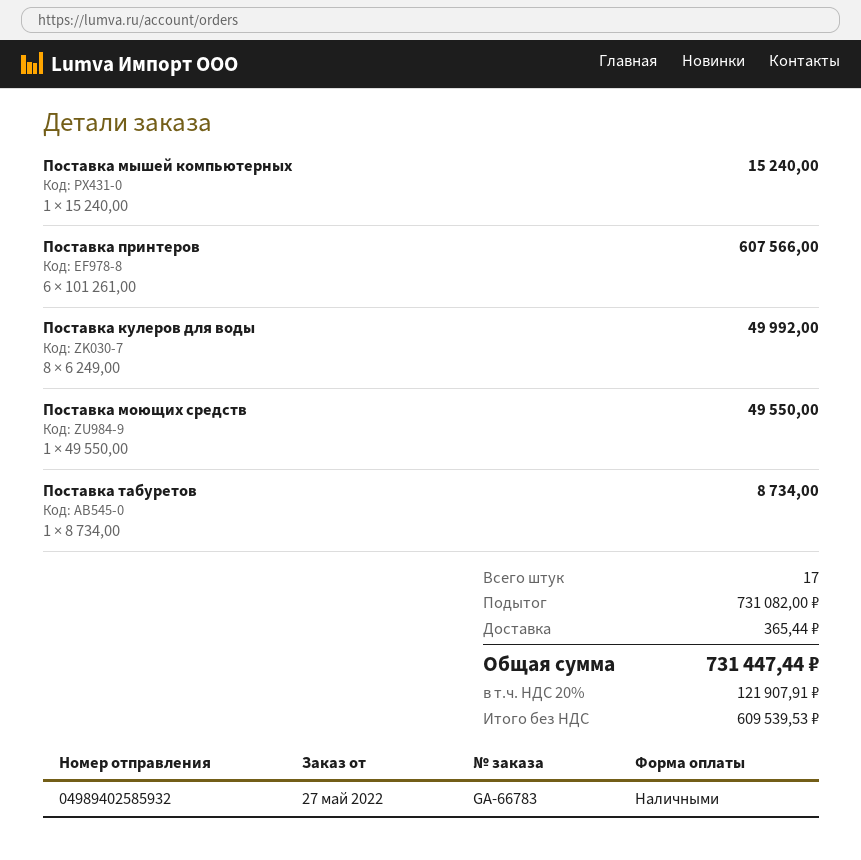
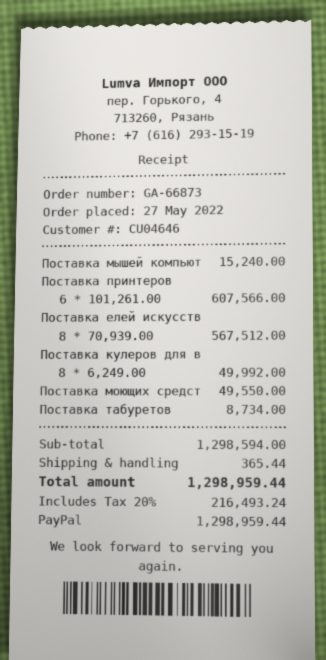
order number: GA-66783 -> GA-66873
payment method: cash -> PayPal
Поставка елей искусств: none -> 8 x 70939.00 = 567512.00
subtotal: 731082.00 -> 1298594.00
tax: 20% = 121907.91 -> 20% = 216493.24
total: 731447.44 -> 1298959.44

